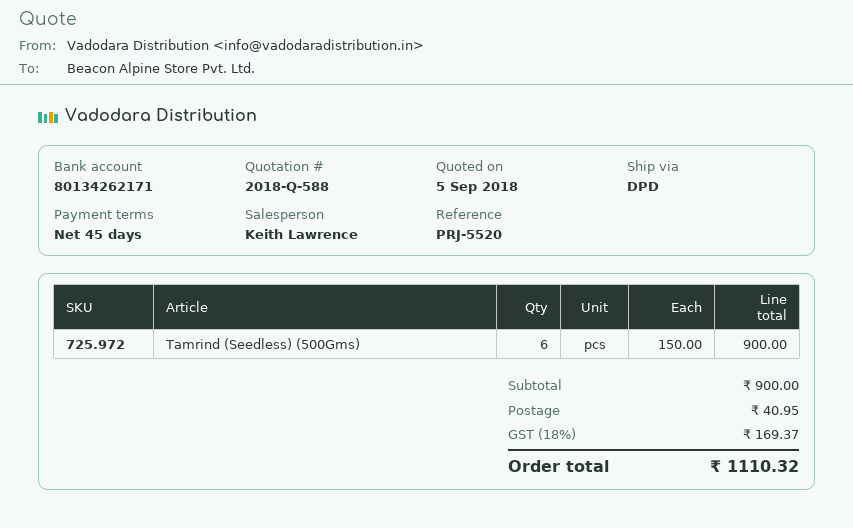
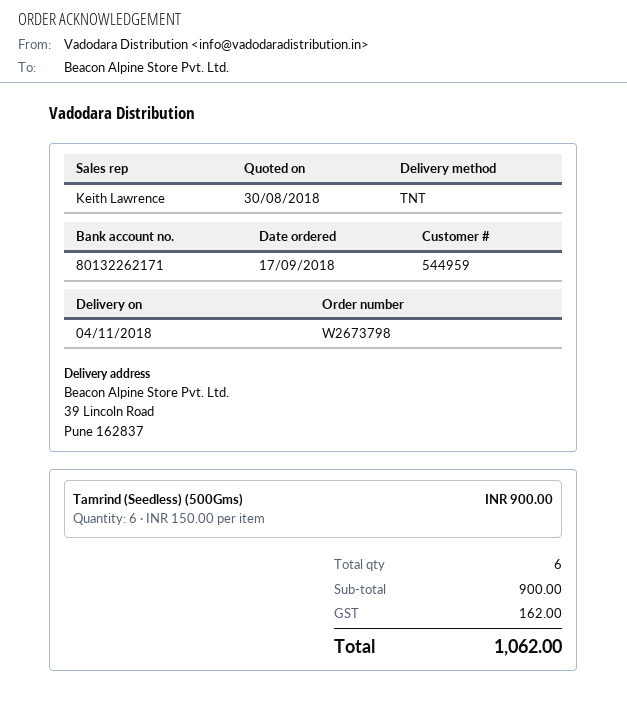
quote date: 2018-09-05 -> 2018-08-30
bank account: 80134262171 -> 80132262171
shipping method: DPD -> TNT
shipping: 40.95 -> none
tax: 169.37 -> 162.00
total: 1110.32 -> 1062.00

